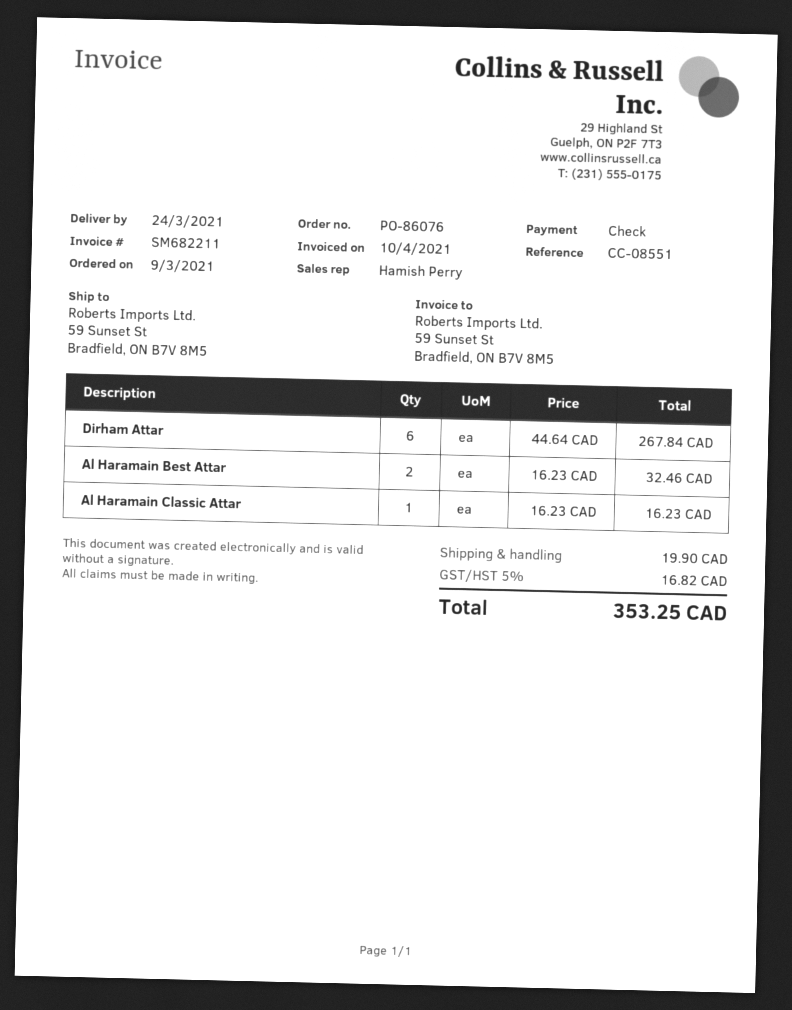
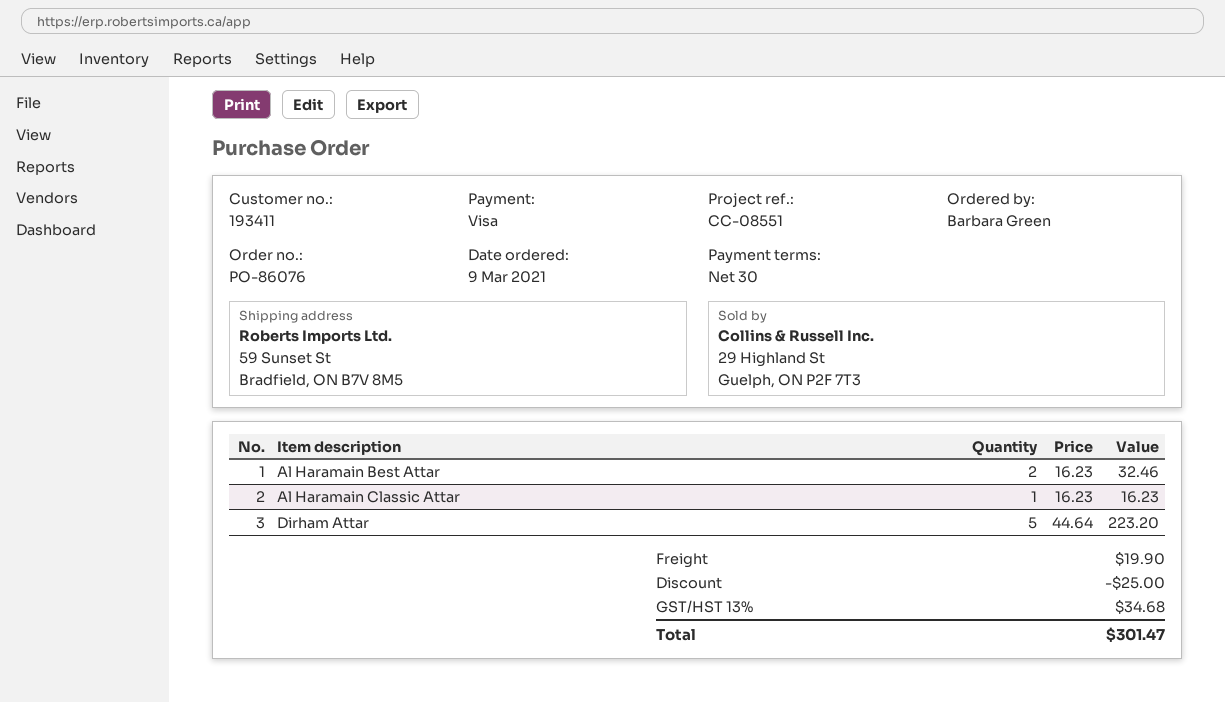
payment method: cheque -> Visa
Dirham Attar: 6 x 44.64 = 267.84 -> 5 x 44.64 = 223.20
discount: none -> 25.00
tax: 5% = 16.82 -> 13% = 34.68
total: 353.25 -> 301.47

